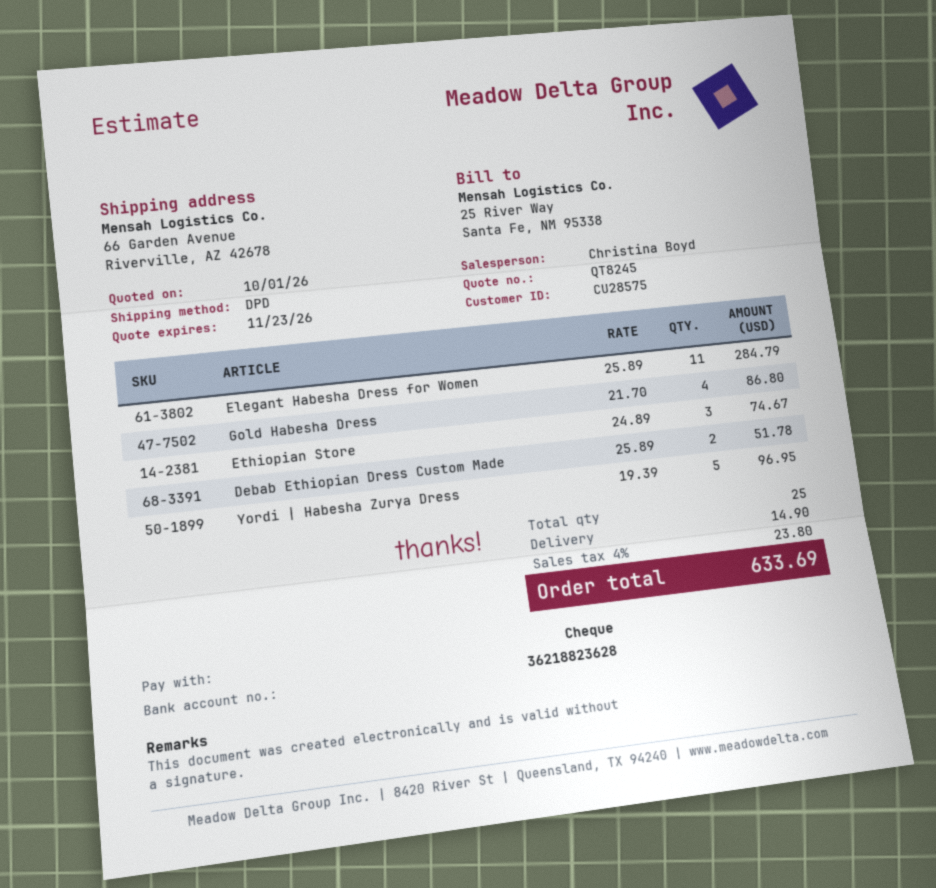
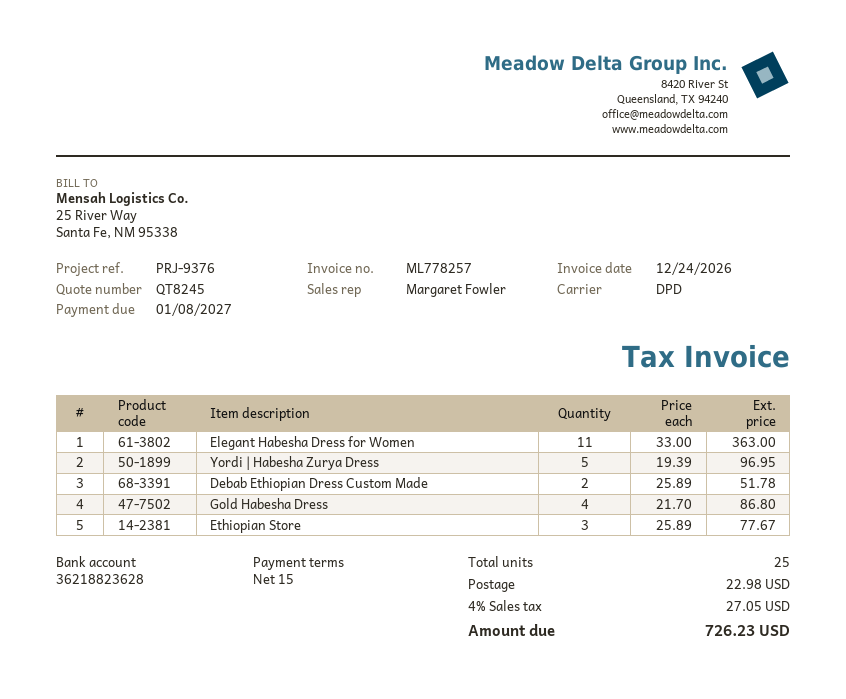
sales rep: Christina Boyd -> Margaret Fowler
Elegant Habesha Dress for Women: 11 x 25.89 = 284.79 -> 11 x 33.00 = 363.00
Ethiopian Store: 3 x 24.89 = 74.67 -> 3 x 25.89 = 77.67
shipping: 14.90 -> 22.98
tax: 4% = 23.80 -> 4% = 27.05
total: 633.69 -> 726.23

